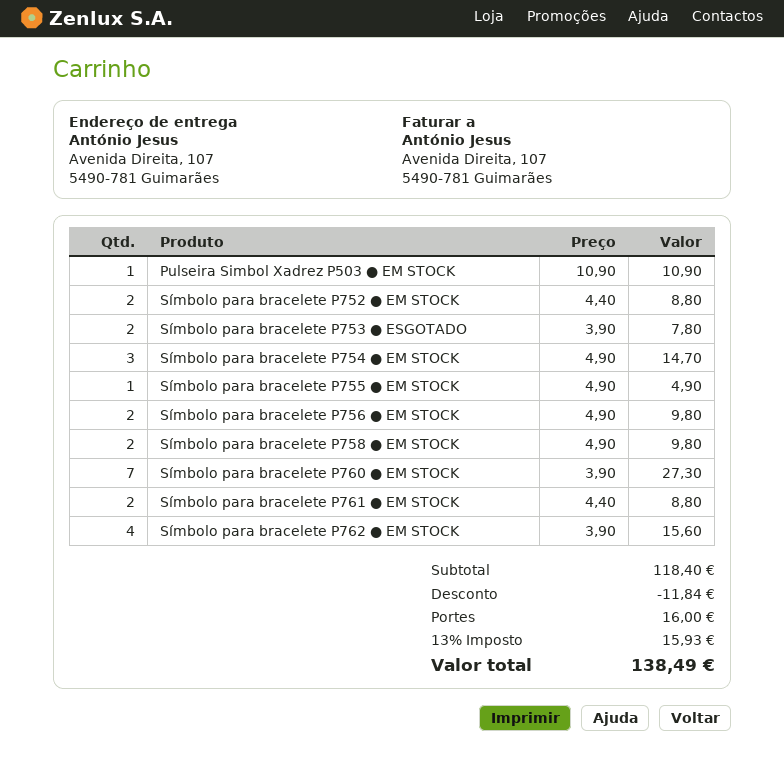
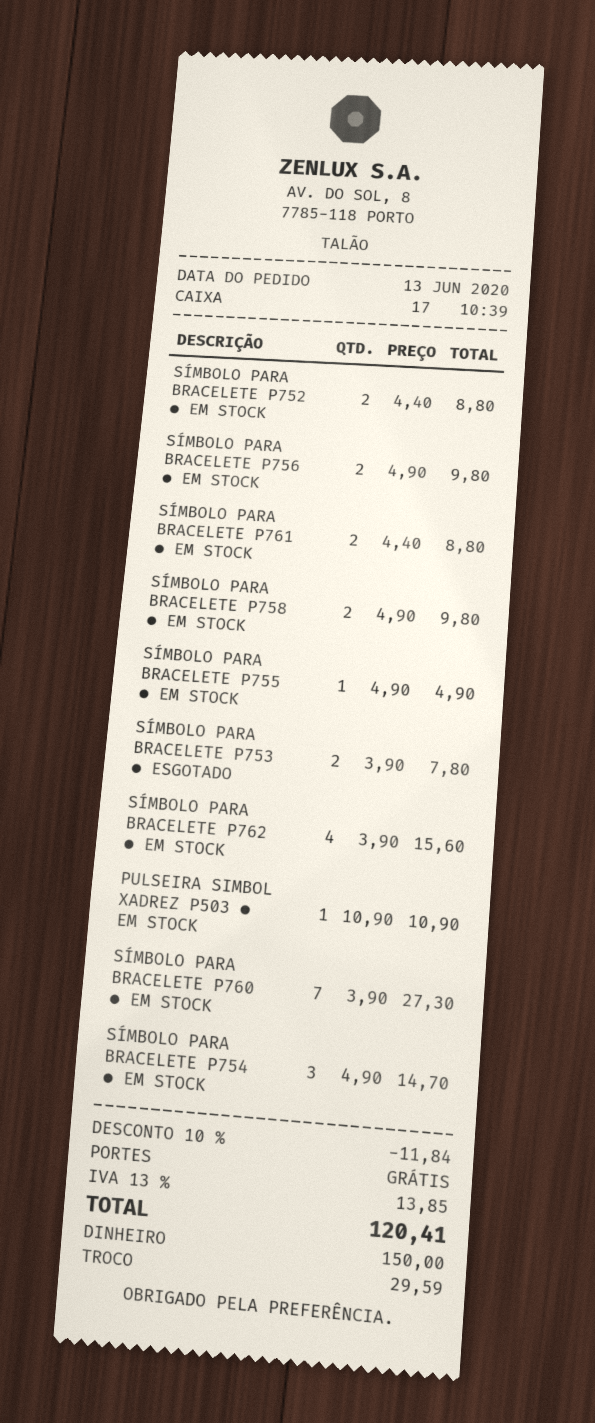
shipping: 16.00 -> 0.00
tax: 13% = 15.93 -> 13% = 13.85
total: 138.49 -> 120.41

